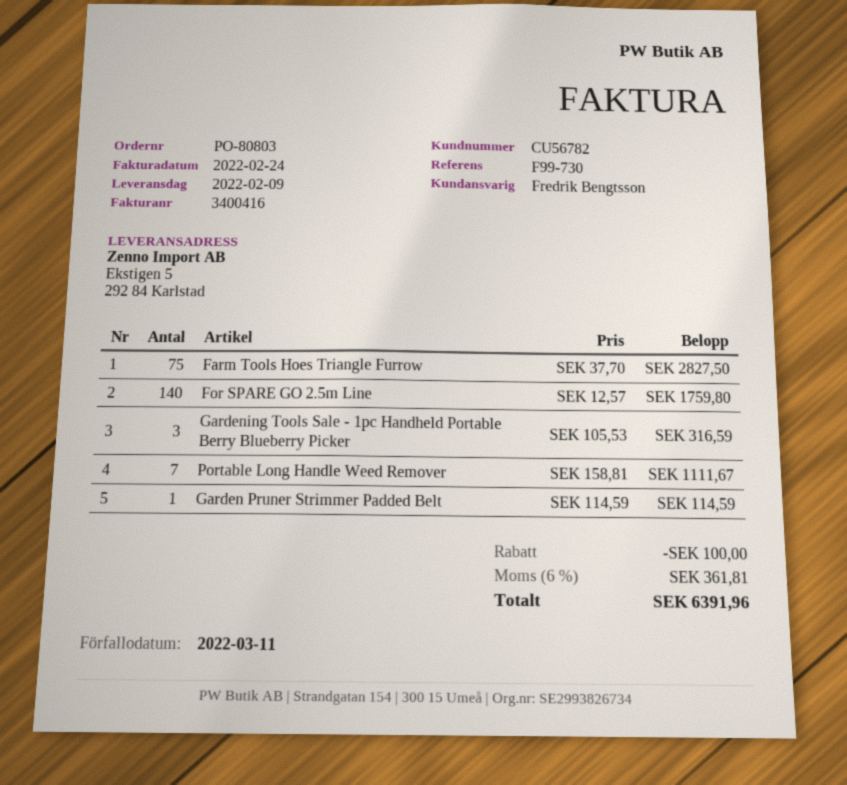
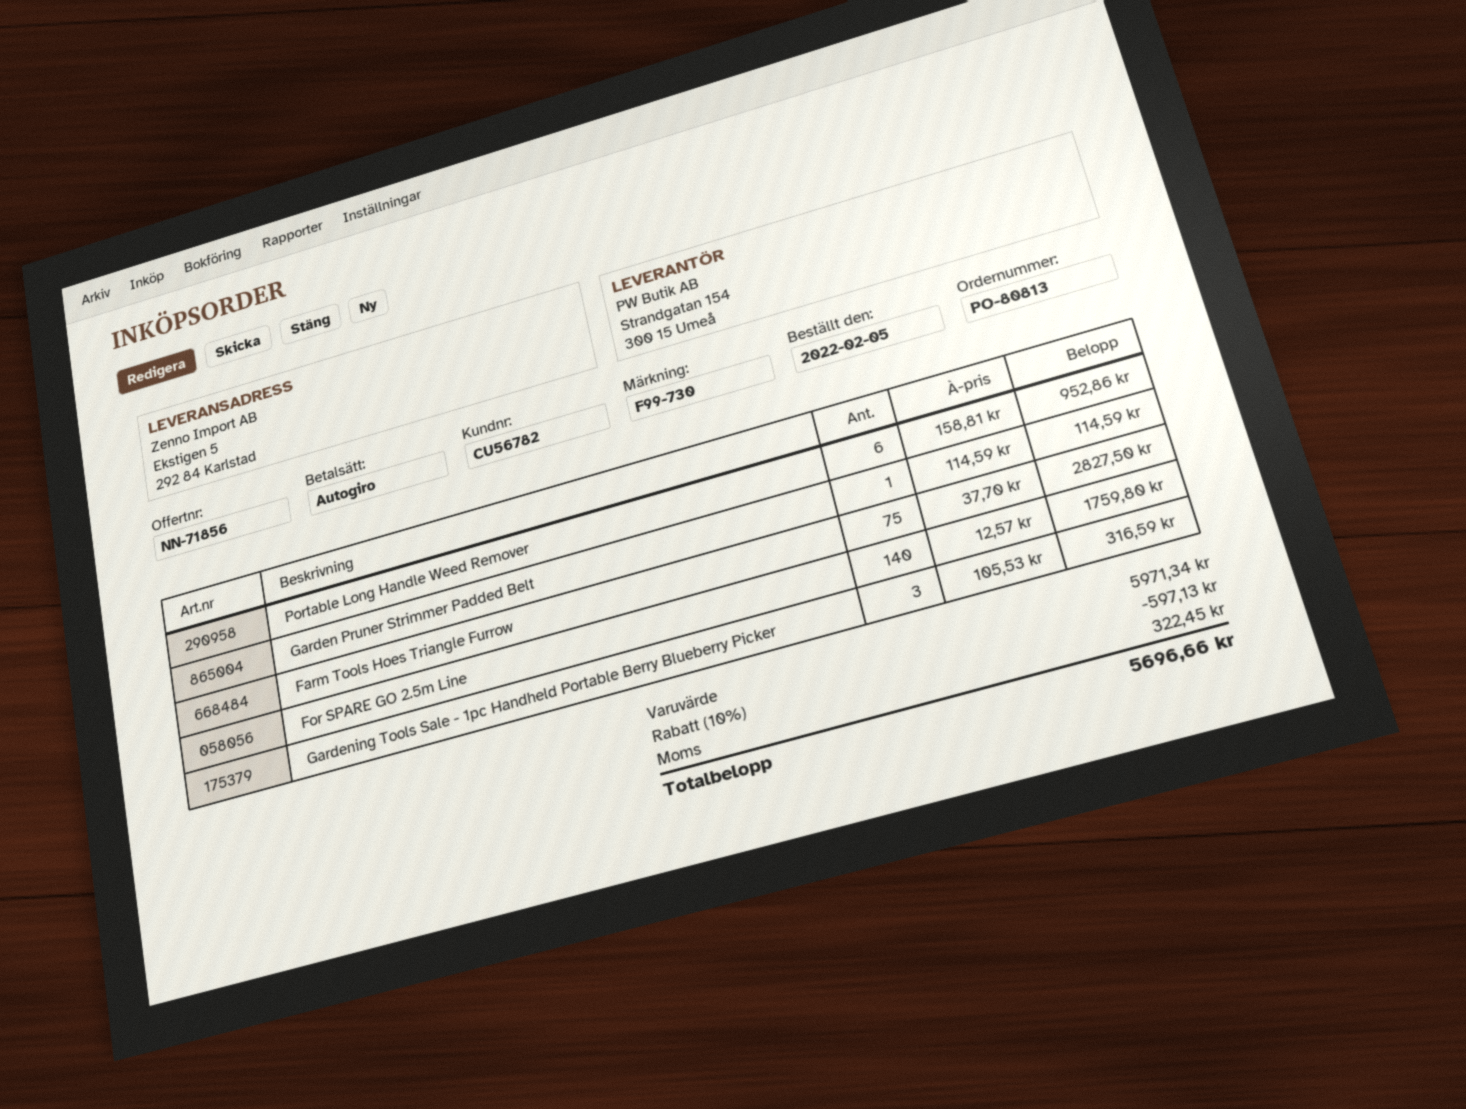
order number: PO-80803 -> PO-80813
Portable Long Handle Weed Remover: 7 x 158.81 = 1111.67 -> 6 x 158.81 = 952.86
discount: 100.00 -> 597.13
tax: 361.81 -> 322.45
total: 6391.96 -> 5696.66

